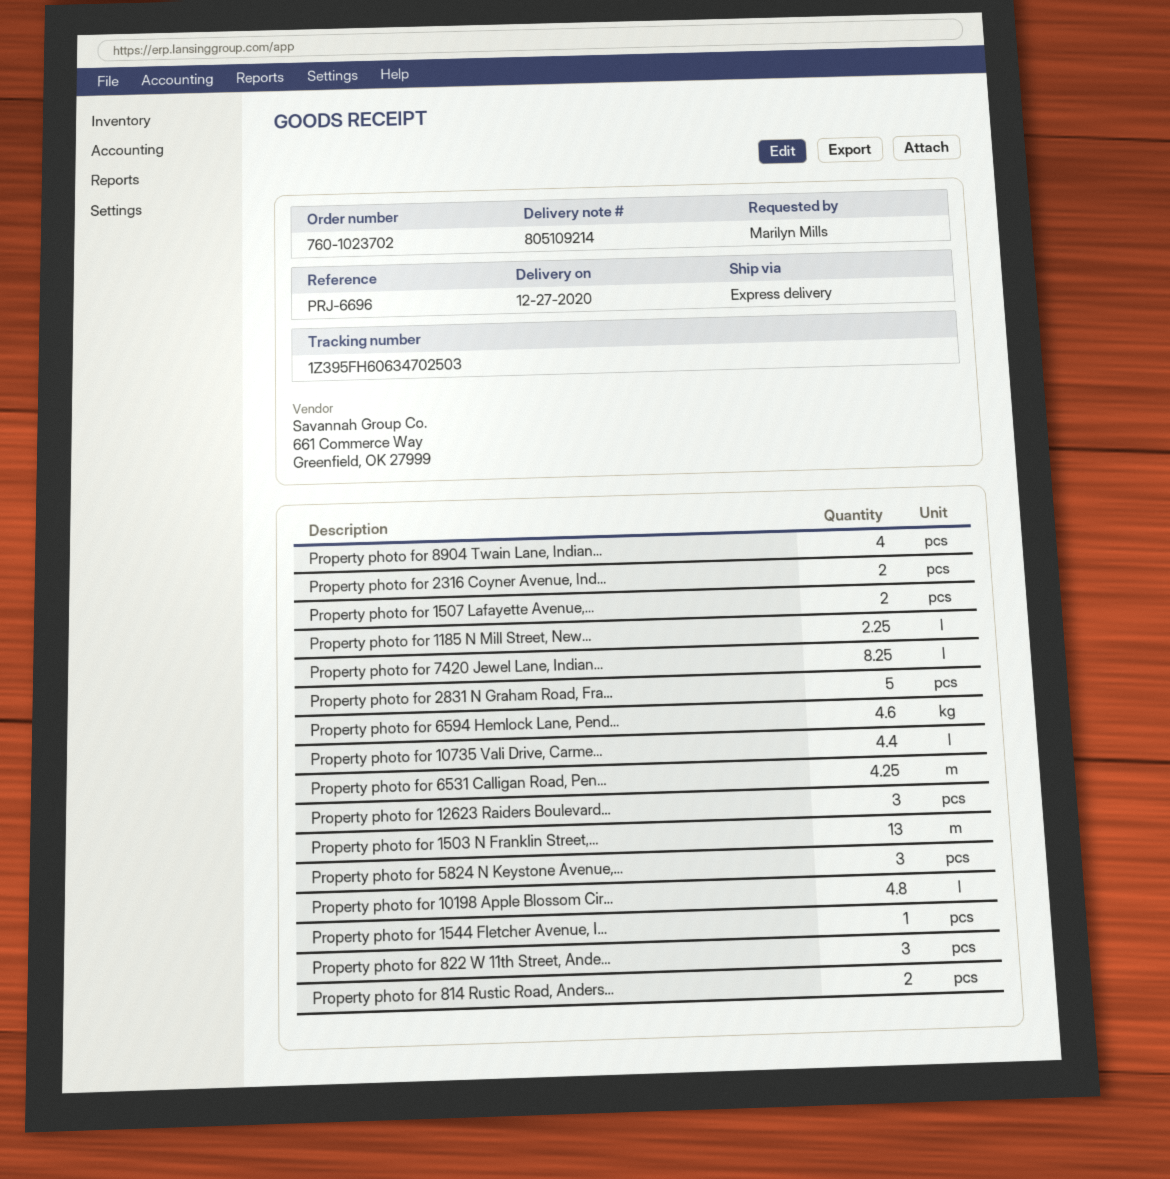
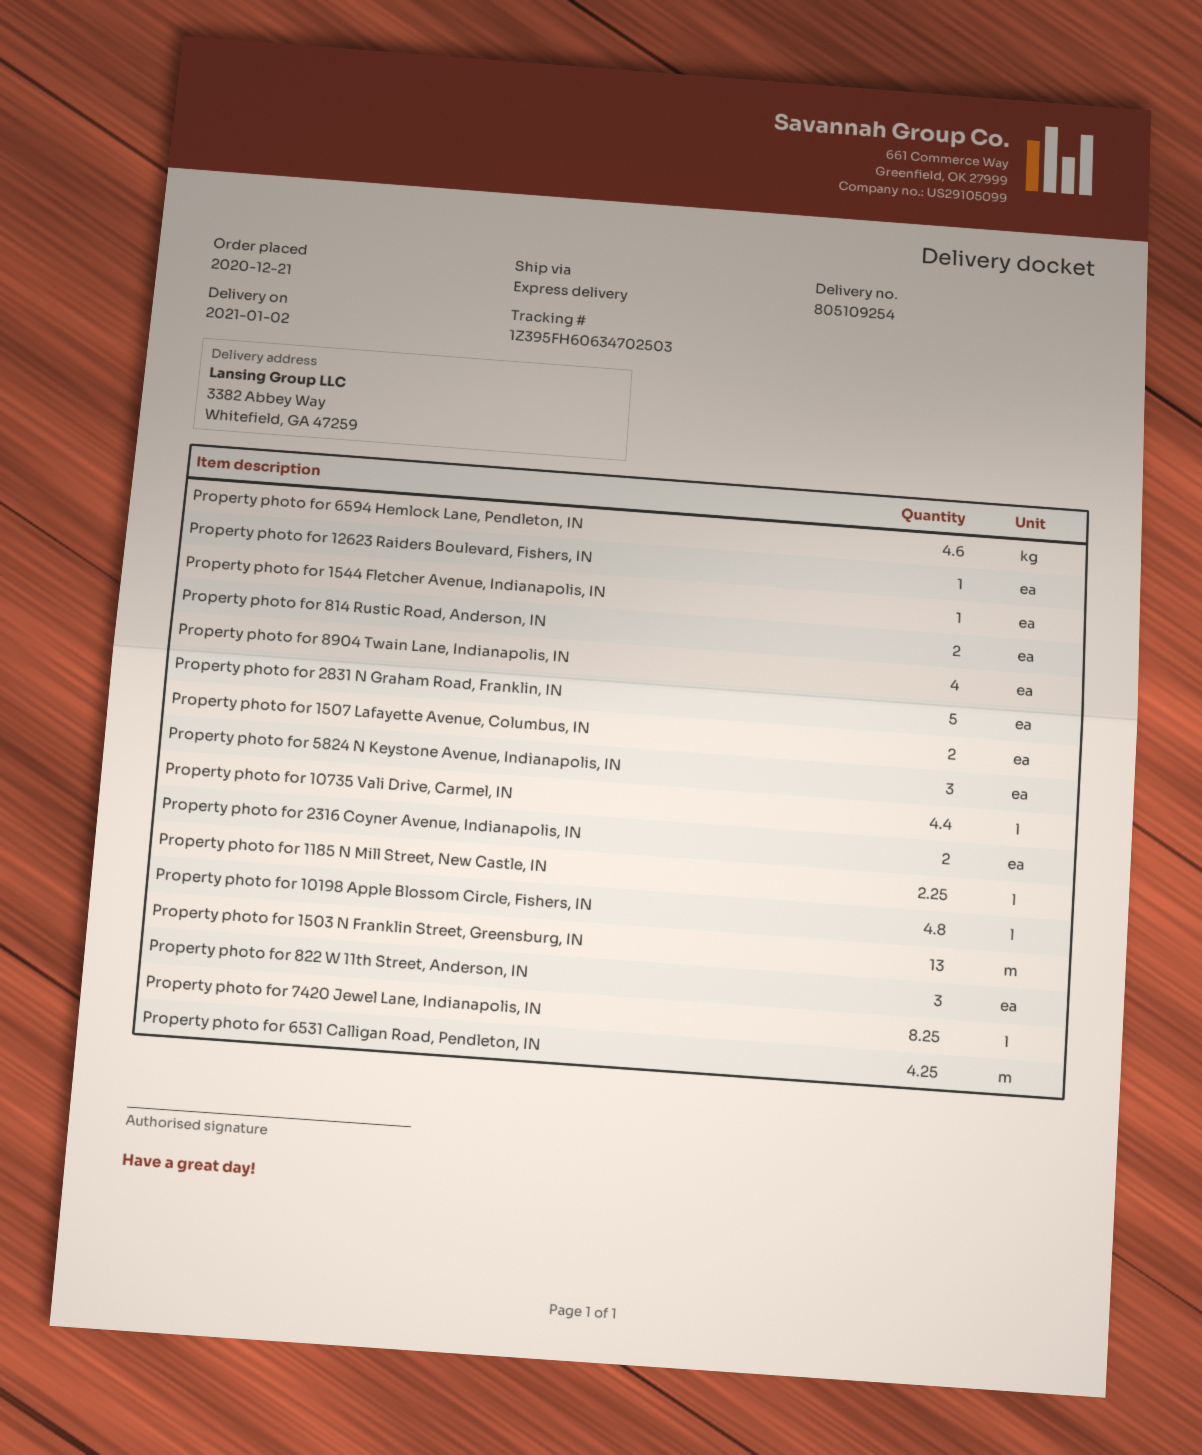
delivery note number: 805109214 -> 805109254
delivery date: 2020-12-27 -> 2021-01-02
Property photo for 12623 Raiders Boulevard...: 3 -> 1

